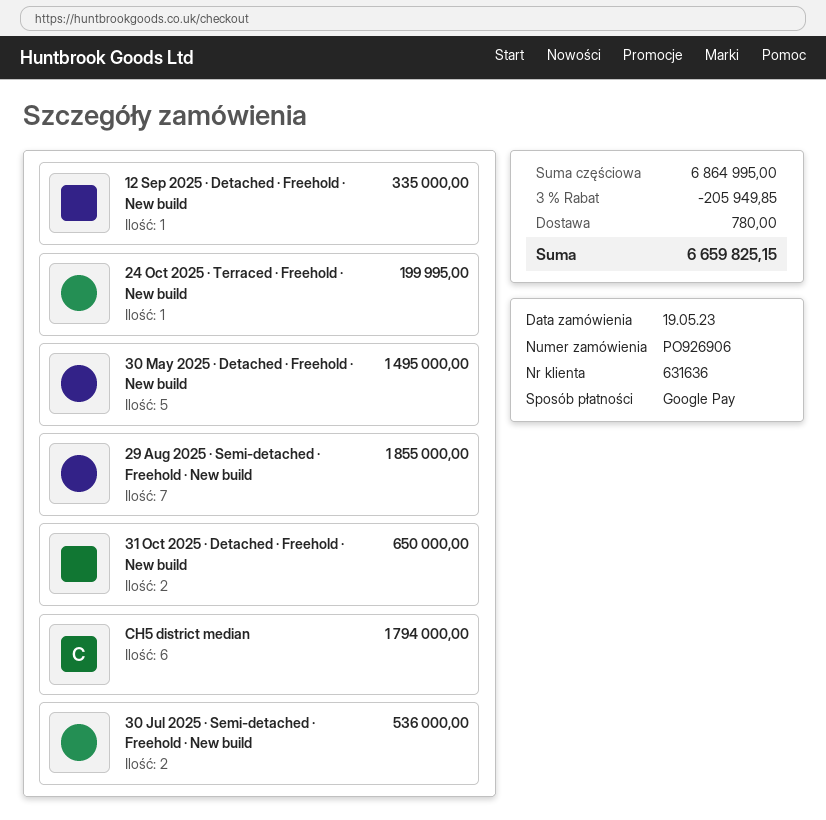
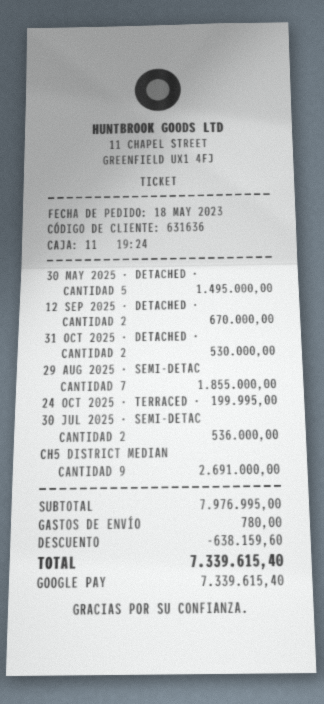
order date: 2023-05-19 -> 2023-05-18
12 Sep 2025 · Detached · Freehold · New build: 1 for 335000.00 -> 2 for 670000.00
31 Oct 2025 · Detached · Freehold · New build: 2 for 650000.00 -> 2 for 530000.00
CH5 district median: 6 for 1794000.00 -> 9 for 2691000.00
subtotal: 6864995.00 -> 7976995.00
discount: 205949.85 -> 638159.60
total: 6659825.15 -> 7339615.40

